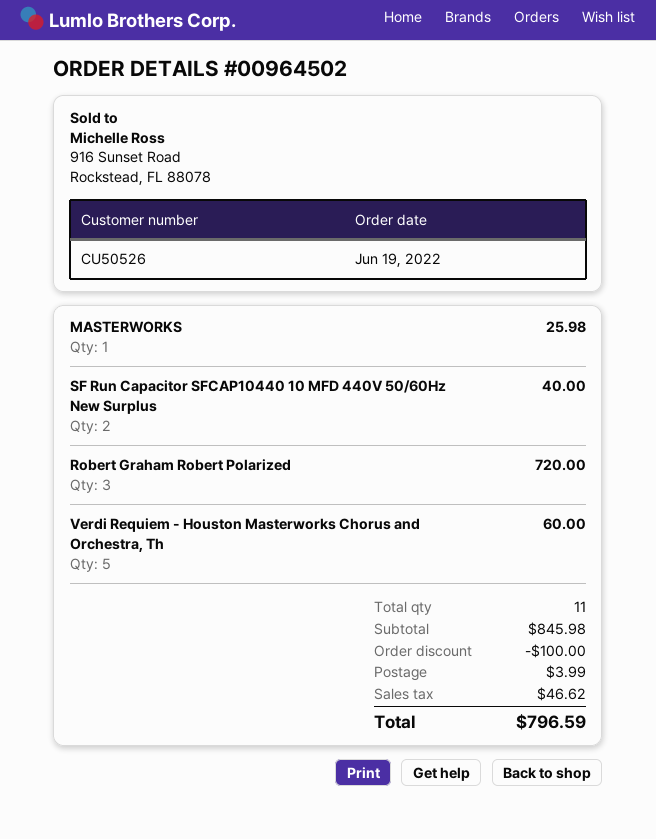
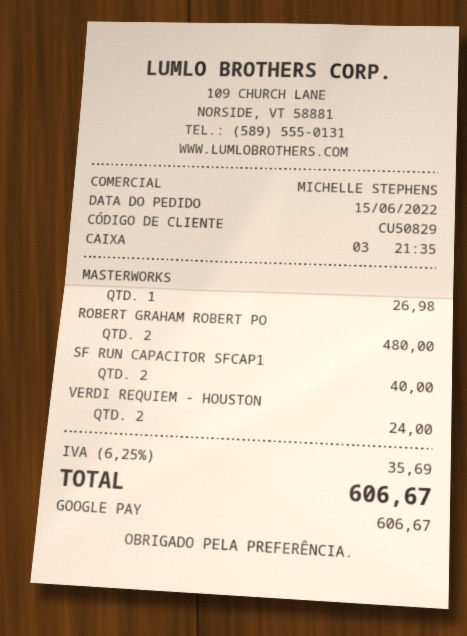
order date: 2022-06-19 -> 2022-06-15
customer number: CU50526 -> CU50829
MASTERWORKS: 1 for 25.98 -> 1 for 26.98
Robert Graham Robert Polarized: 3 for 720.00 -> 2 for 480.00
Verdi Requiem - Houston Masterworks Chorus and Orchestra, Th: 5 for 60.00 -> 2 for 24.00
discount: 100.00 -> none
shipping: 3.99 -> none
tax: 46.62 -> 35.69
total: 796.59 -> 606.67

